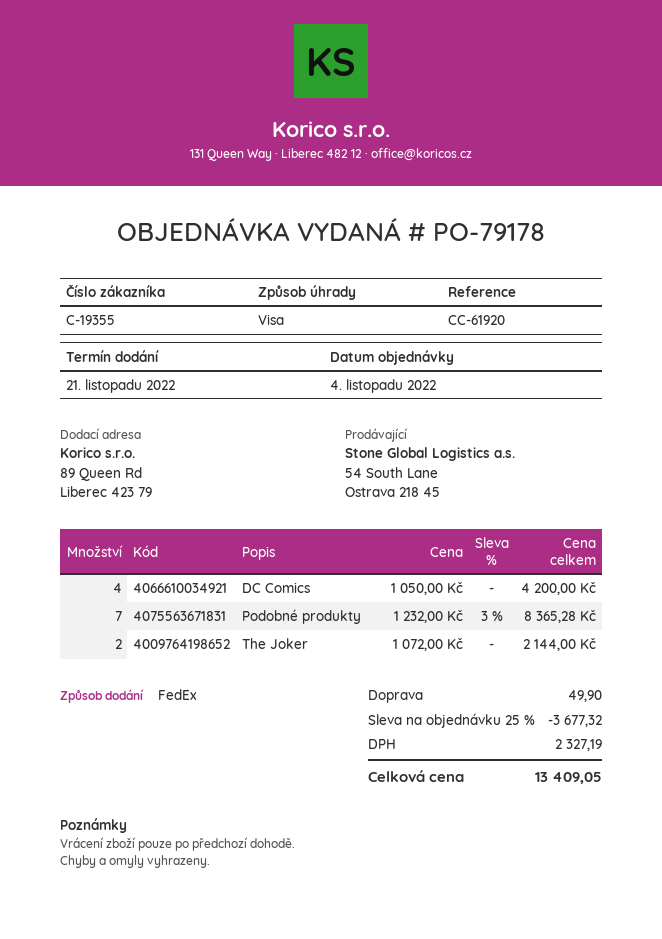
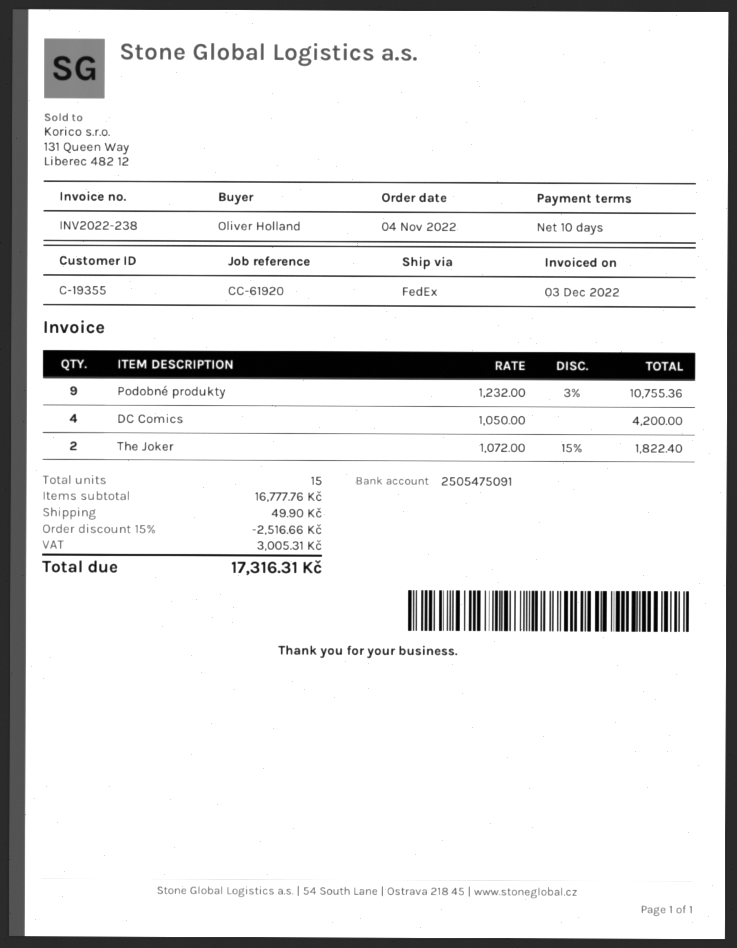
Podobné produkty: 7 x 1232.00 - 3% = 8365.28 -> 9 x 1232.00 - 3% = 10755.36
The Joker: 2 x 1072.00 = 2144.00 -> 2 x 1072.00 - 15% = 1822.40
discount: 25% = 3677.32 -> 15% = 2516.66
tax: 2327.19 -> 3005.31
total: 13409.05 -> 17316.31

